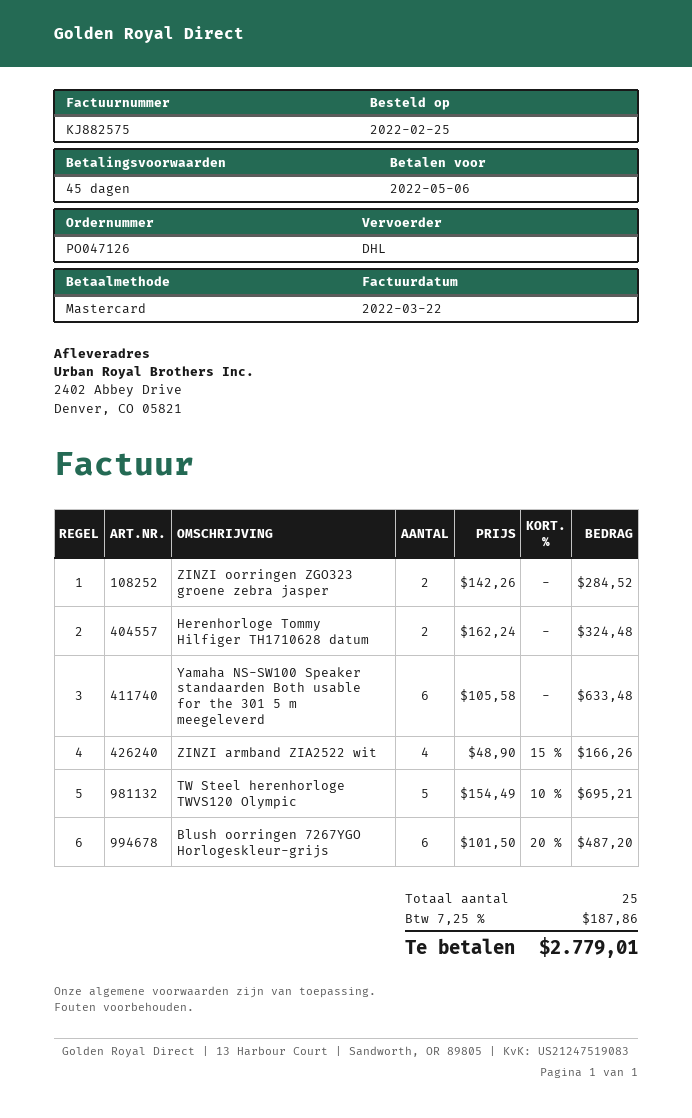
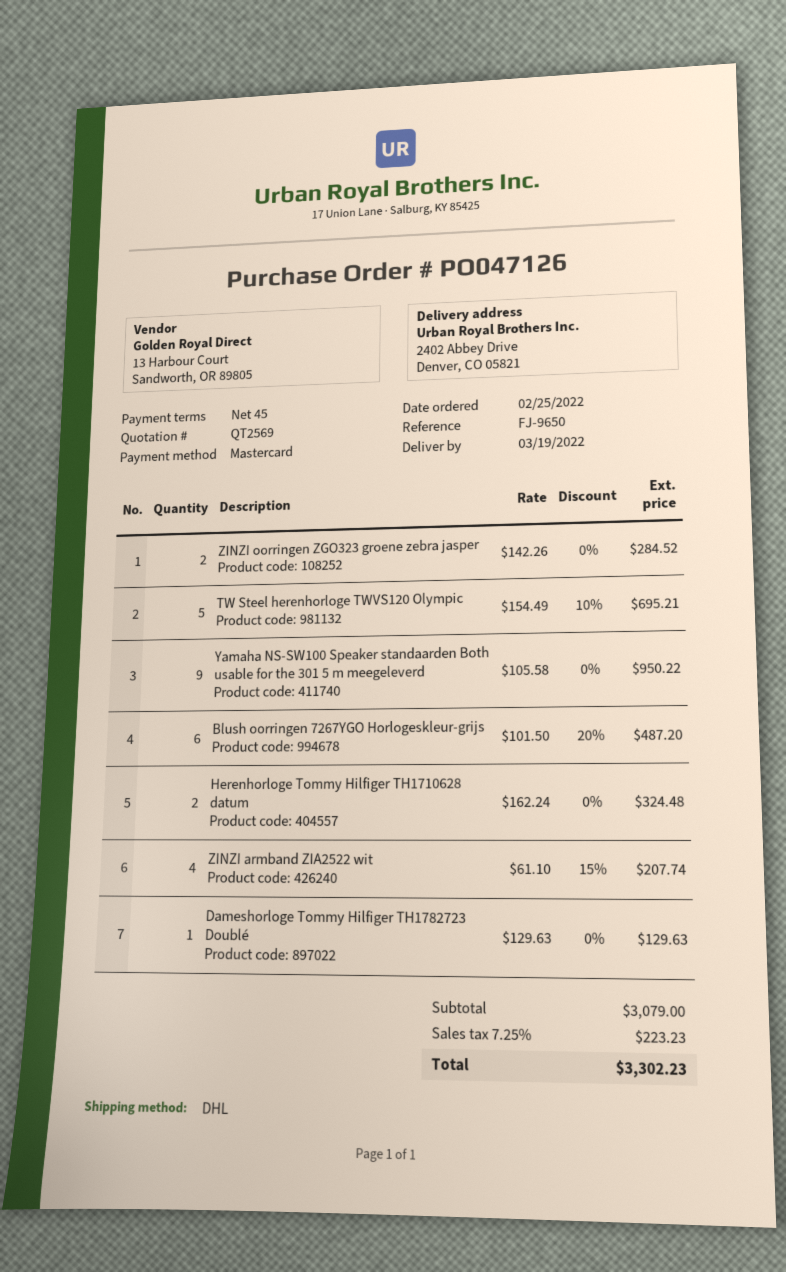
Yamaha NS-SW100 Speaker standaarden Both usable for the 301 5 m meegeleverd: 6 x 105.58 = 633.48 -> 9 x 105.58 = 950.22
ZINZI armband ZIA2522 wit: 4 x 48.90 - 15% = 166.26 -> 4 x 61.10 - 15% = 207.74
Dameshorloge Tommy Hilfiger TH1782723 Doublé: none -> 1 x 129.63 = 129.63
tax: 7.25% = 187.86 -> 7.25% = 223.23
total: 2779.01 -> 3302.23

